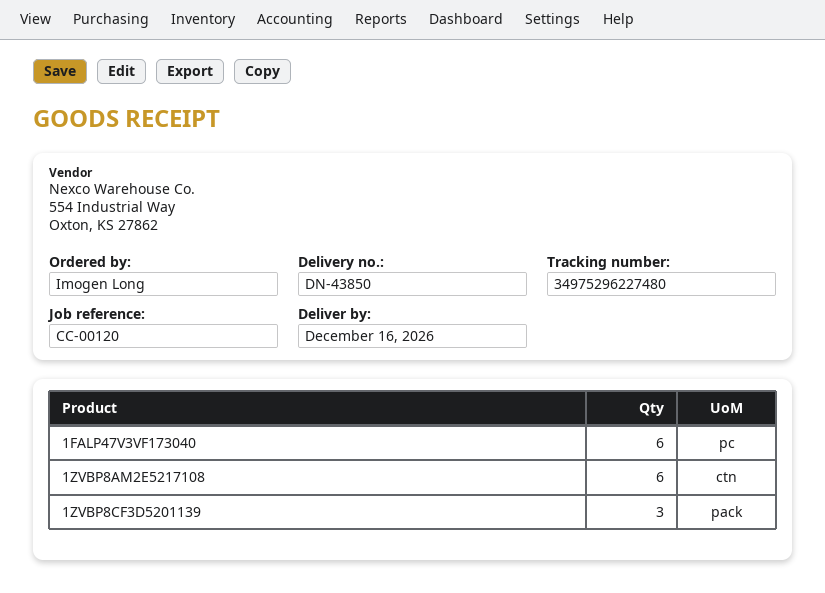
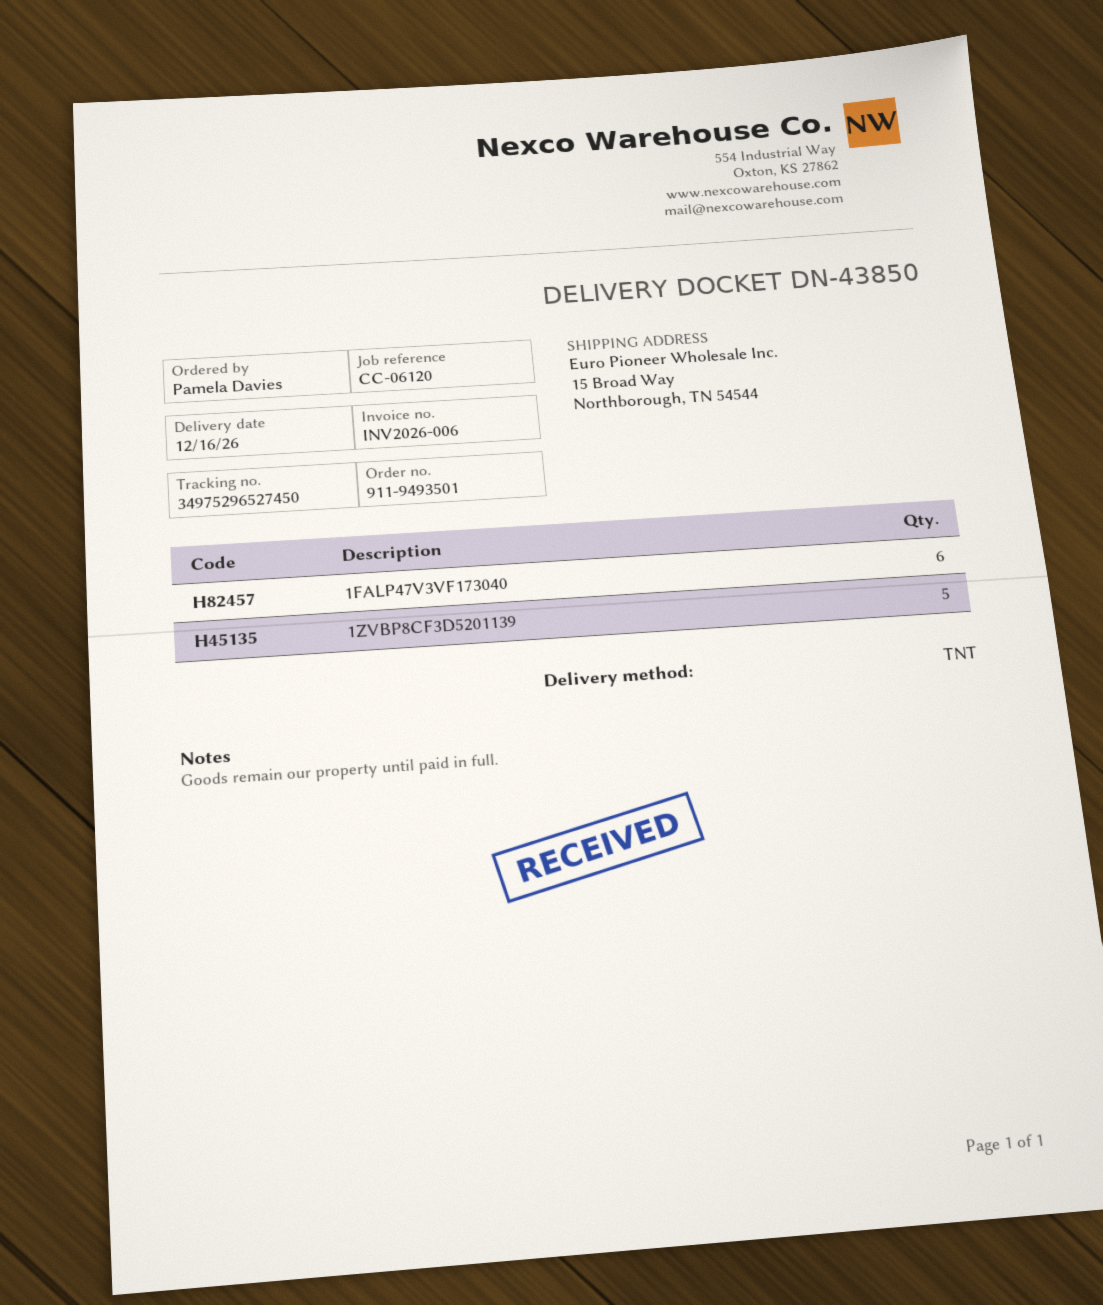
reference: CC-00120 -> CC-06120
ordered by: Imogen Long -> Pamela Davies
tracking number: 34975296227480 -> 34975296527450
1ZVBP8AM2E5217108: 6 -> none
1ZVBP8CF3D5201139: 3 -> 5

